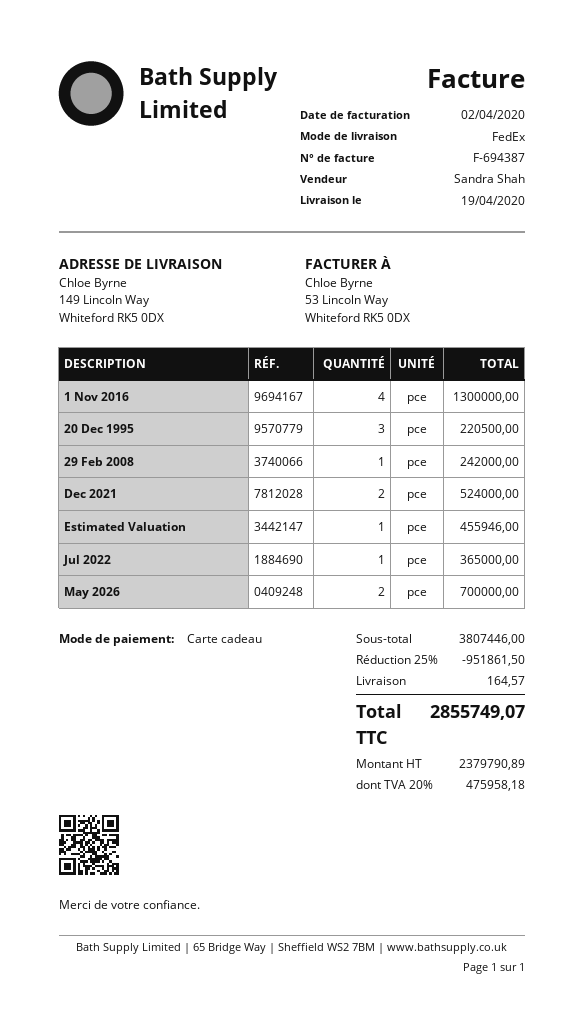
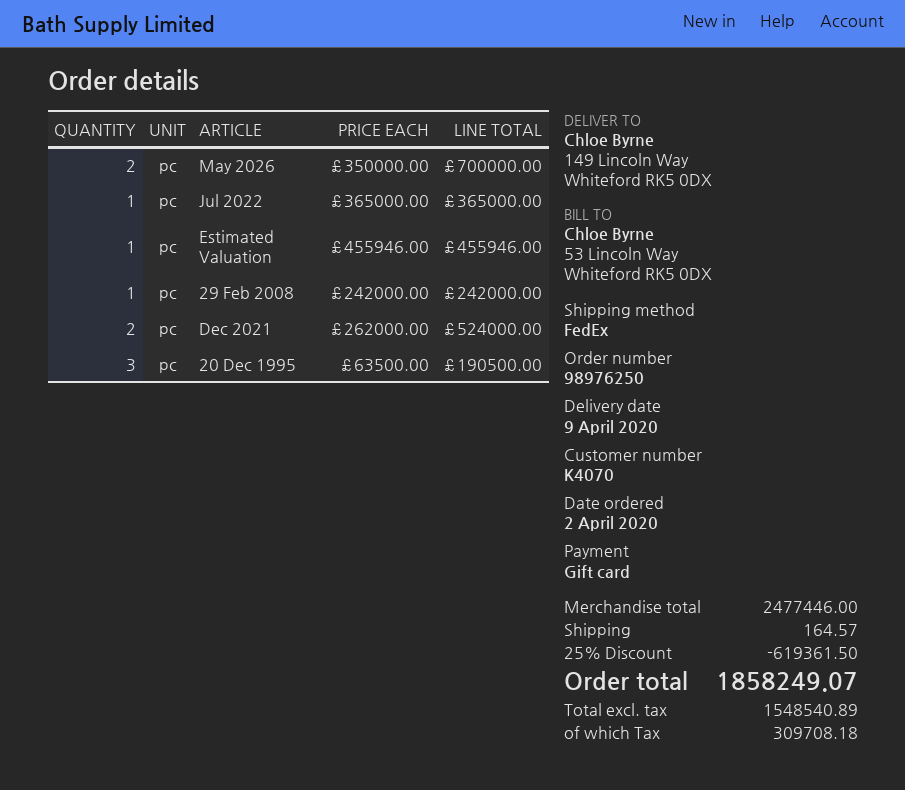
delivery date: 2020-04-19 -> 2020-04-09
1 Nov 2016: 4 for 1300000.00 -> none
20 Dec 1995: 3 for 220500.00 -> 3 for 190500.00
subtotal: 3807446.00 -> 2477446.00
discount: 25% = 951861.50 -> 25% = 619361.50
net: 2379790.89 -> 1548540.89
tax: 475958.18 -> 309708.18
total: 2855749.07 -> 1858249.07

